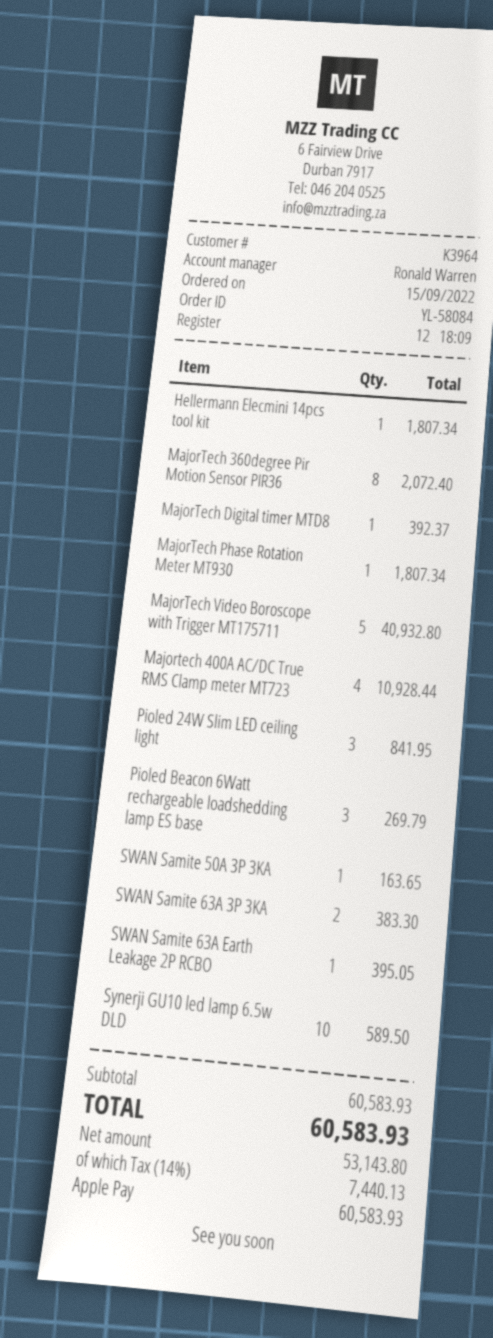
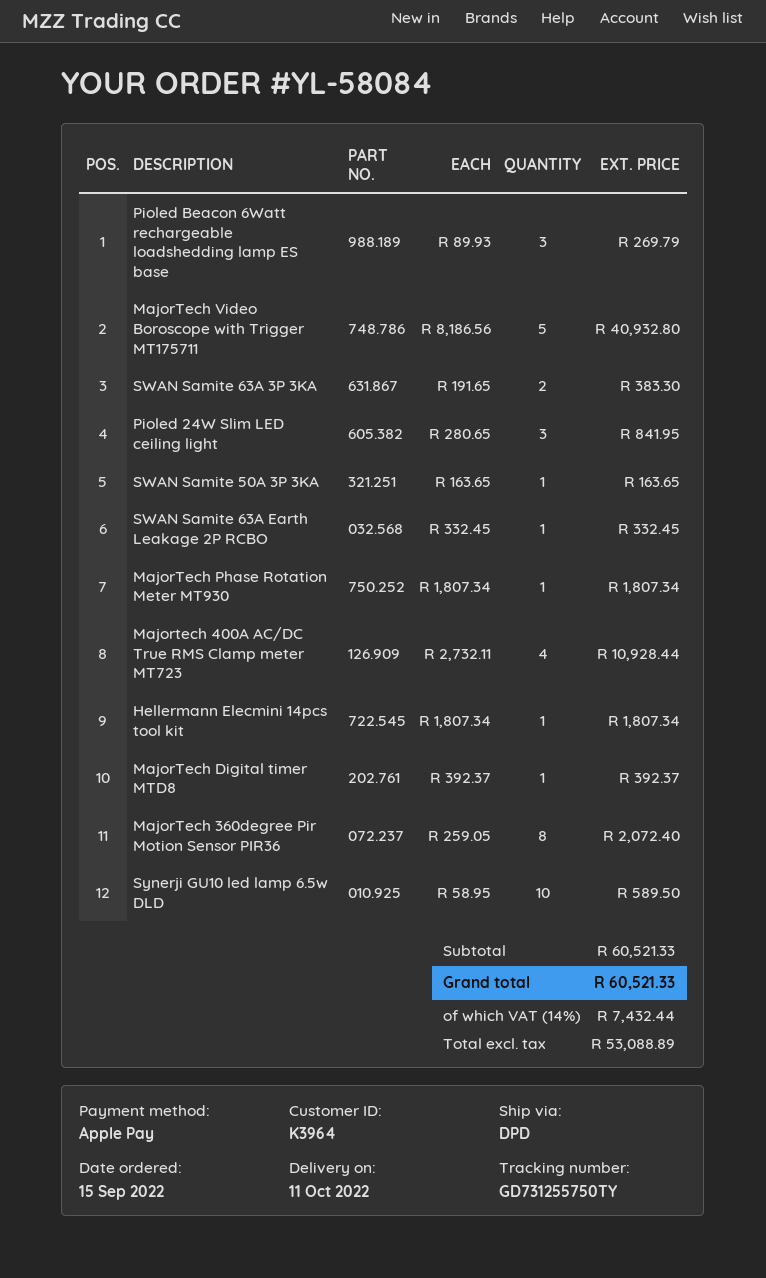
SWAN Samite 63A Earth Leakage 2P RCBO: 1 for 395.05 -> 1 for 332.45
subtotal: 60583.93 -> 60521.33
net: 53143.80 -> 53088.89
tax: 14% = 7440.13 -> 14% = 7432.44
total: 60583.93 -> 60521.33

